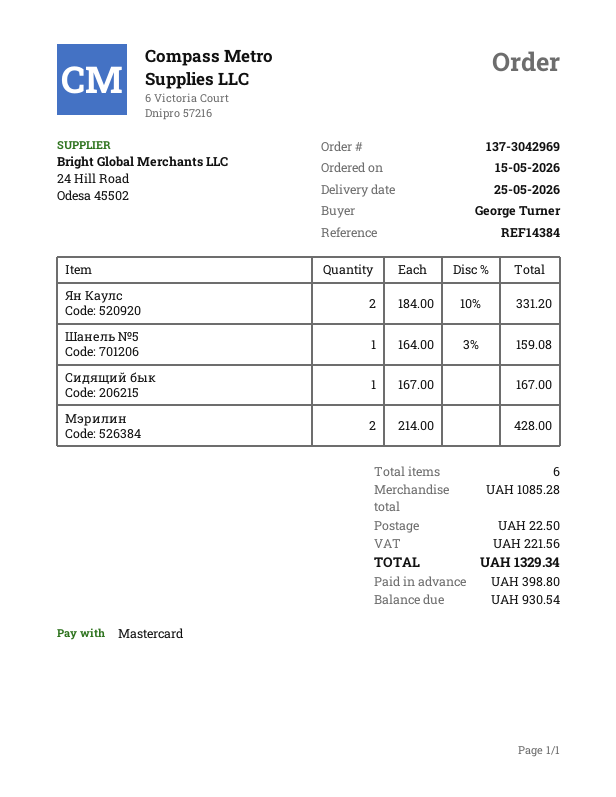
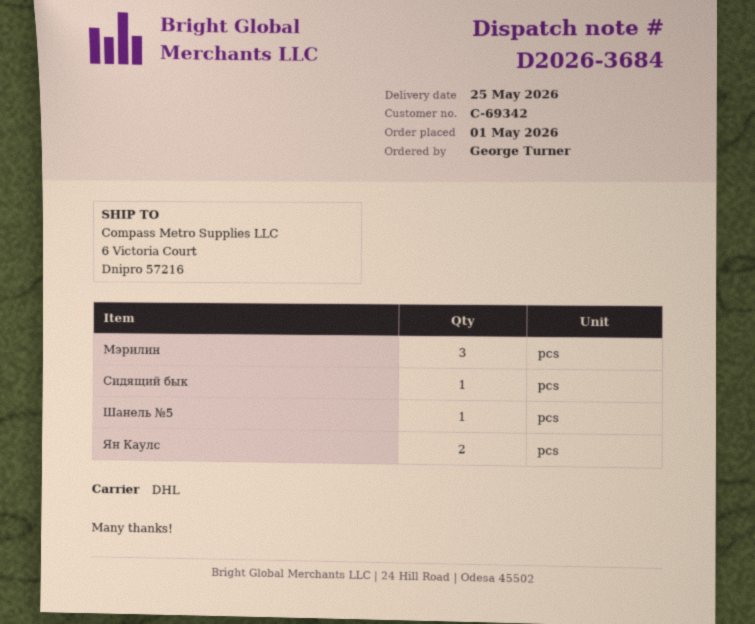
order date: 2026-05-15 -> 2026-05-01
Мэрилин: 2 -> 3

